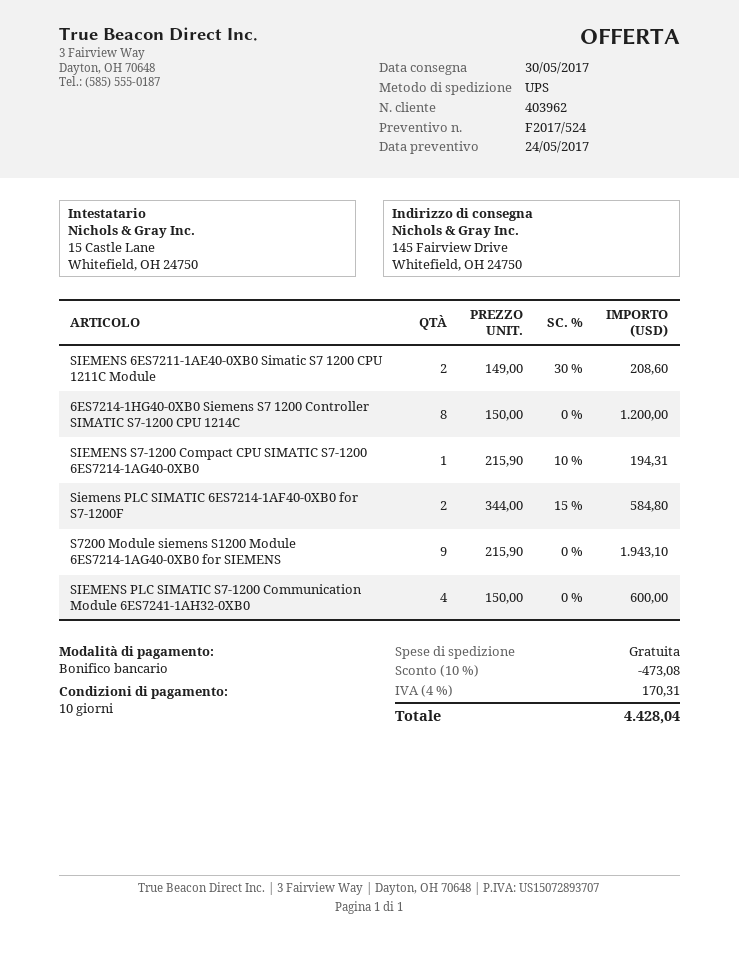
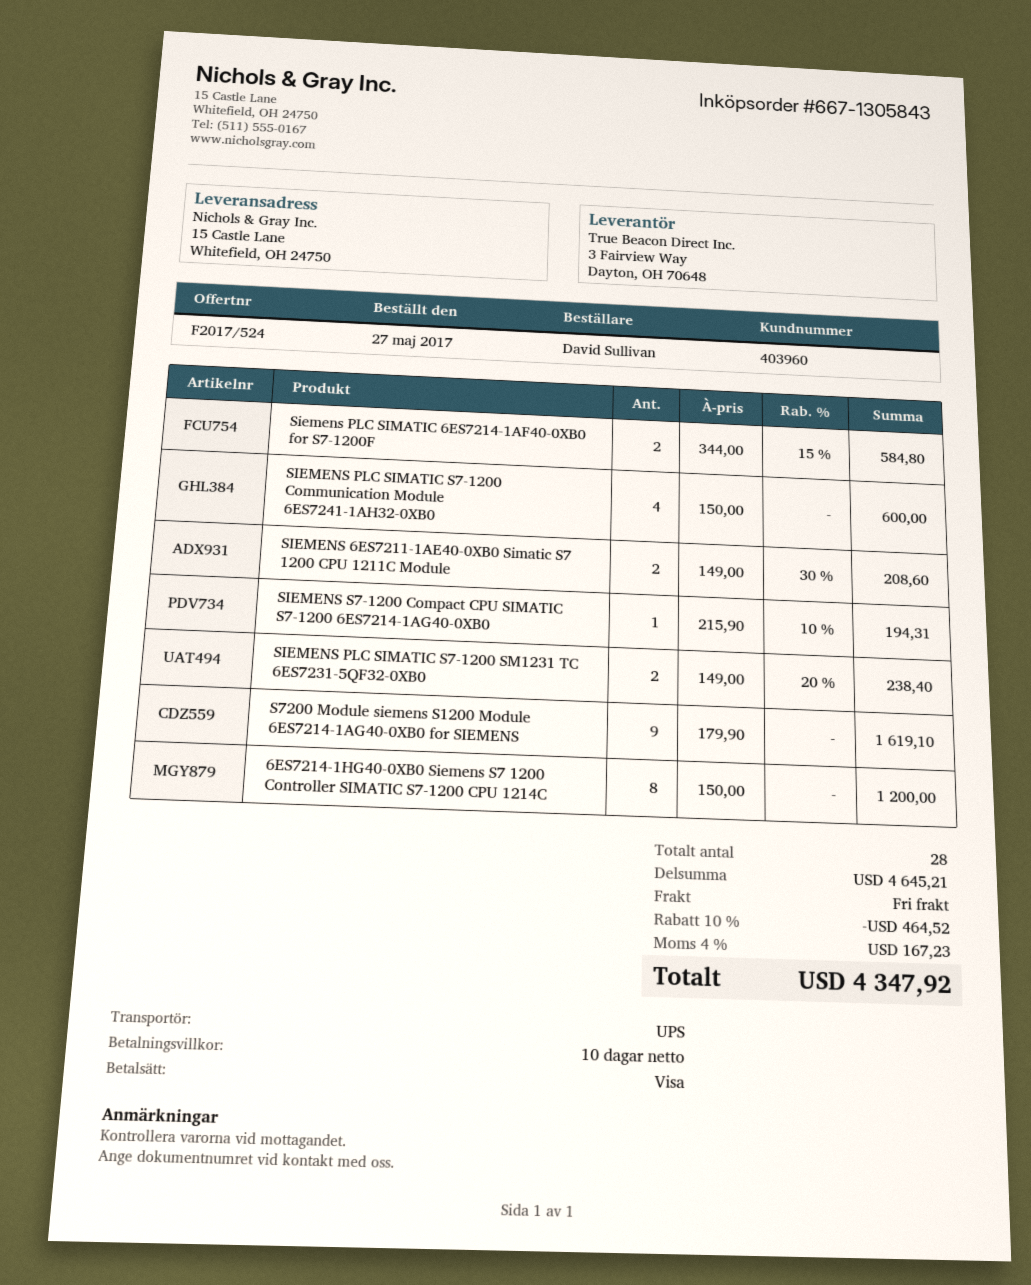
customer number: 403962 -> 403960
payment method: bank transfer -> Visa
ship to: 145 Fairview Drive, Whitefield, OH 24750 -> 15 Castle Lane, Whitefield, OH 24750
S7200 Module siemens S1200 Module 6ES7214-1AG40-0XB0 for SIEMENS: 9 x 215.90 = 1943.10 -> 9 x 179.90 = 1619.10
SIEMENS PLC SIMATIC S7-1200 SM1231 TC 6ES7231-5QF32-0XB0: none -> 2 x 149.00 - 20% = 238.40
discount: 10% = 473.08 -> 10% = 464.52
tax: 4% = 170.31 -> 4% = 167.23
total: 4428.04 -> 4347.92

